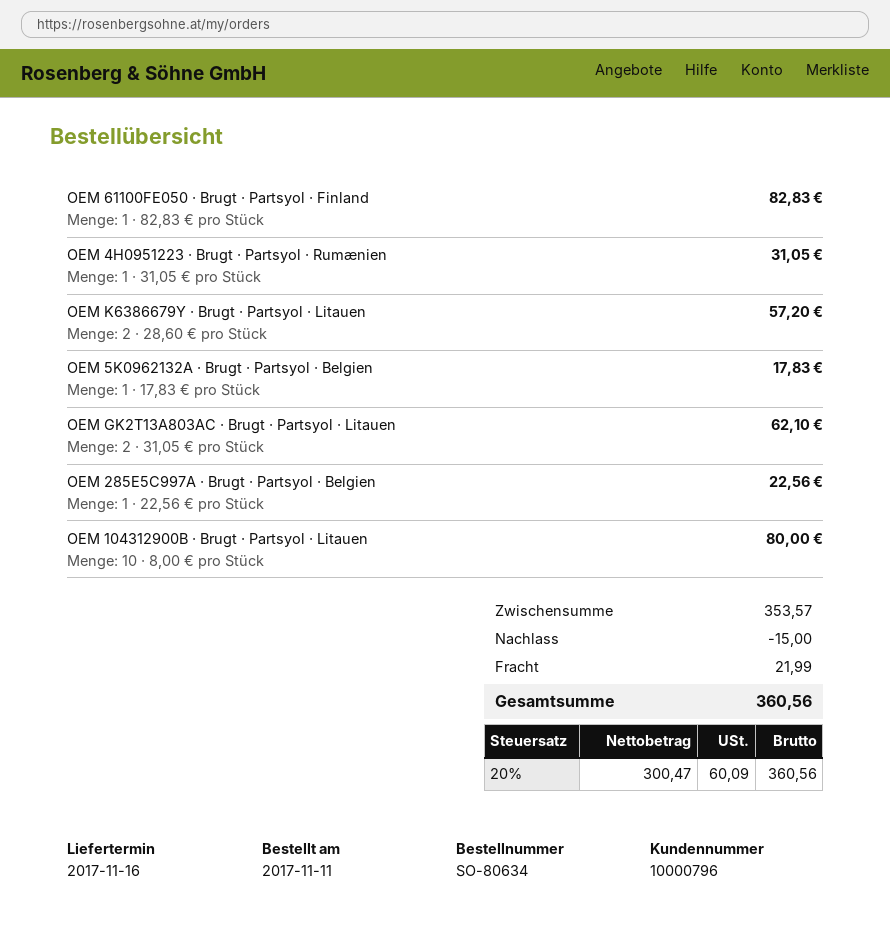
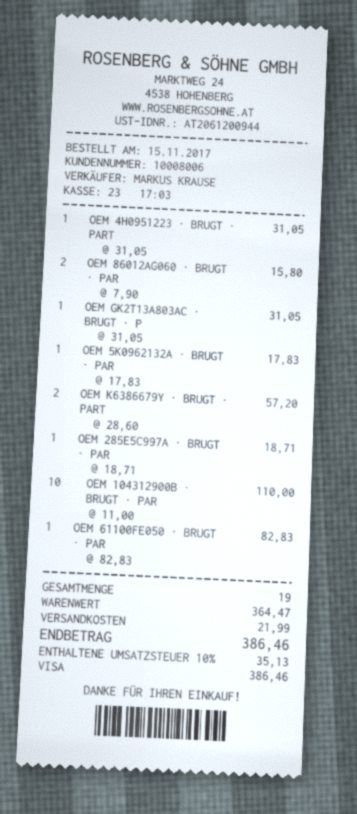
order date: 2017-11-11 -> 2017-11-15
customer number: 10000796 -> 10008006
OEM GK2T13A803AC · Brugt · Partsyol · Litauen: 2 x 31.05 = 62.10 -> 1 x 31.05 = 31.05
OEM 285E5C997A · Brugt · Partsyol · Belgien: 1 x 22.56 = 22.56 -> 1 x 18.71 = 18.71
OEM 104312900B · Brugt · Partsyol · Litauen: 10 x 8.00 = 80.00 -> 10 x 11.00 = 110.00
OEM 86012AG060 · BRUGT · PAR: none -> 2 x 7.90 = 15.80
subtotal: 353.57 -> 364.47
discount: 15.00 -> none
tax: 20% = 60.09 -> 10% = 35.13
total: 360.56 -> 386.46

